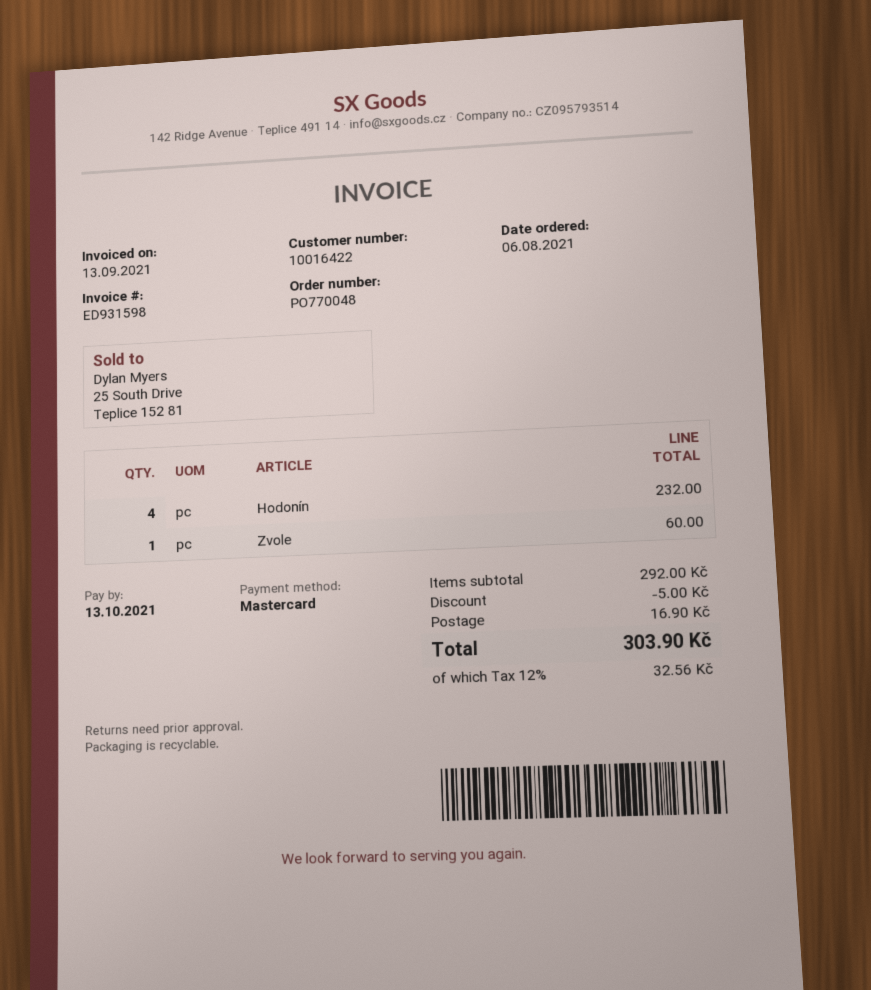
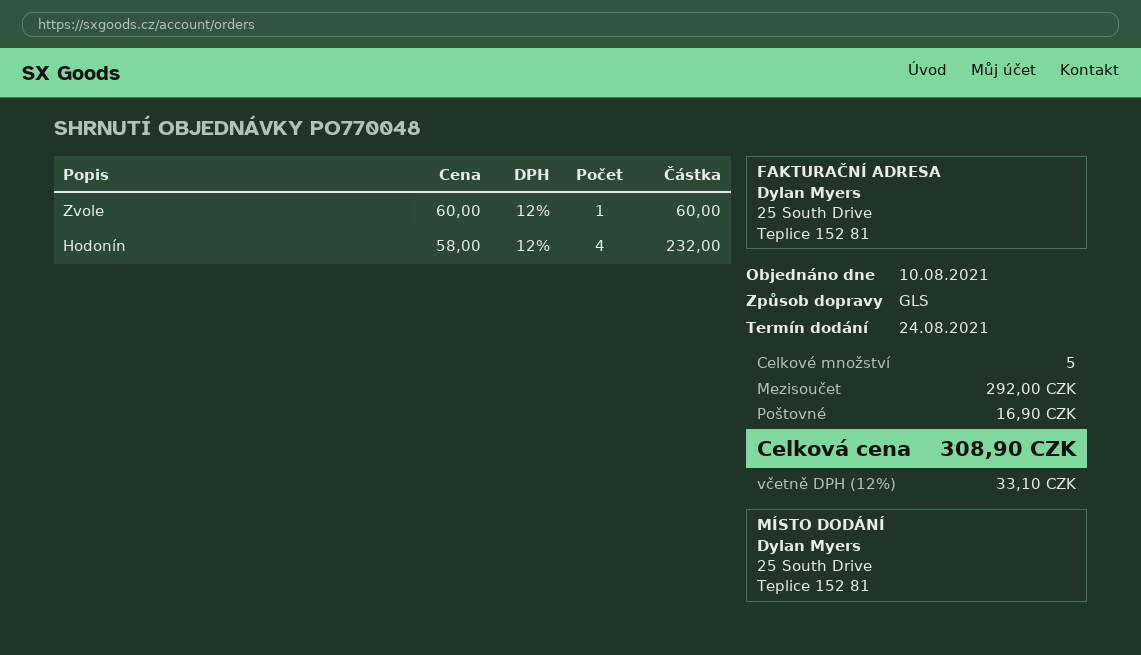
order date: 2021-08-06 -> 2021-08-10
discount: 5.00 -> none
tax: 12% = 32.56 -> 12% = 33.10
total: 303.90 -> 308.90

